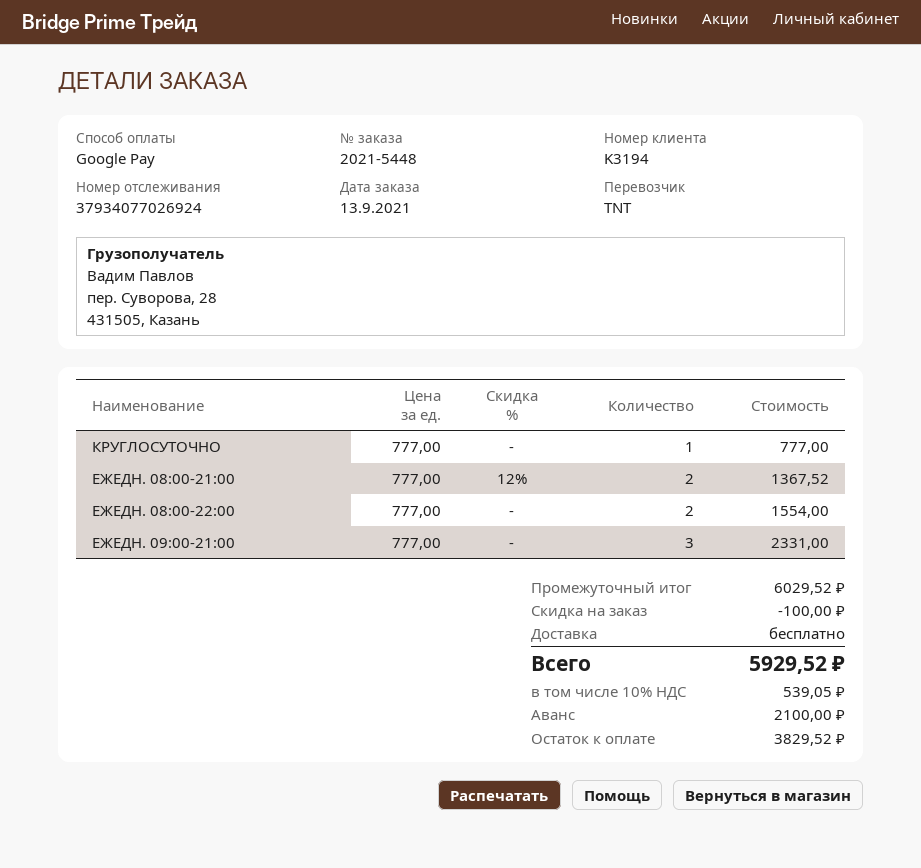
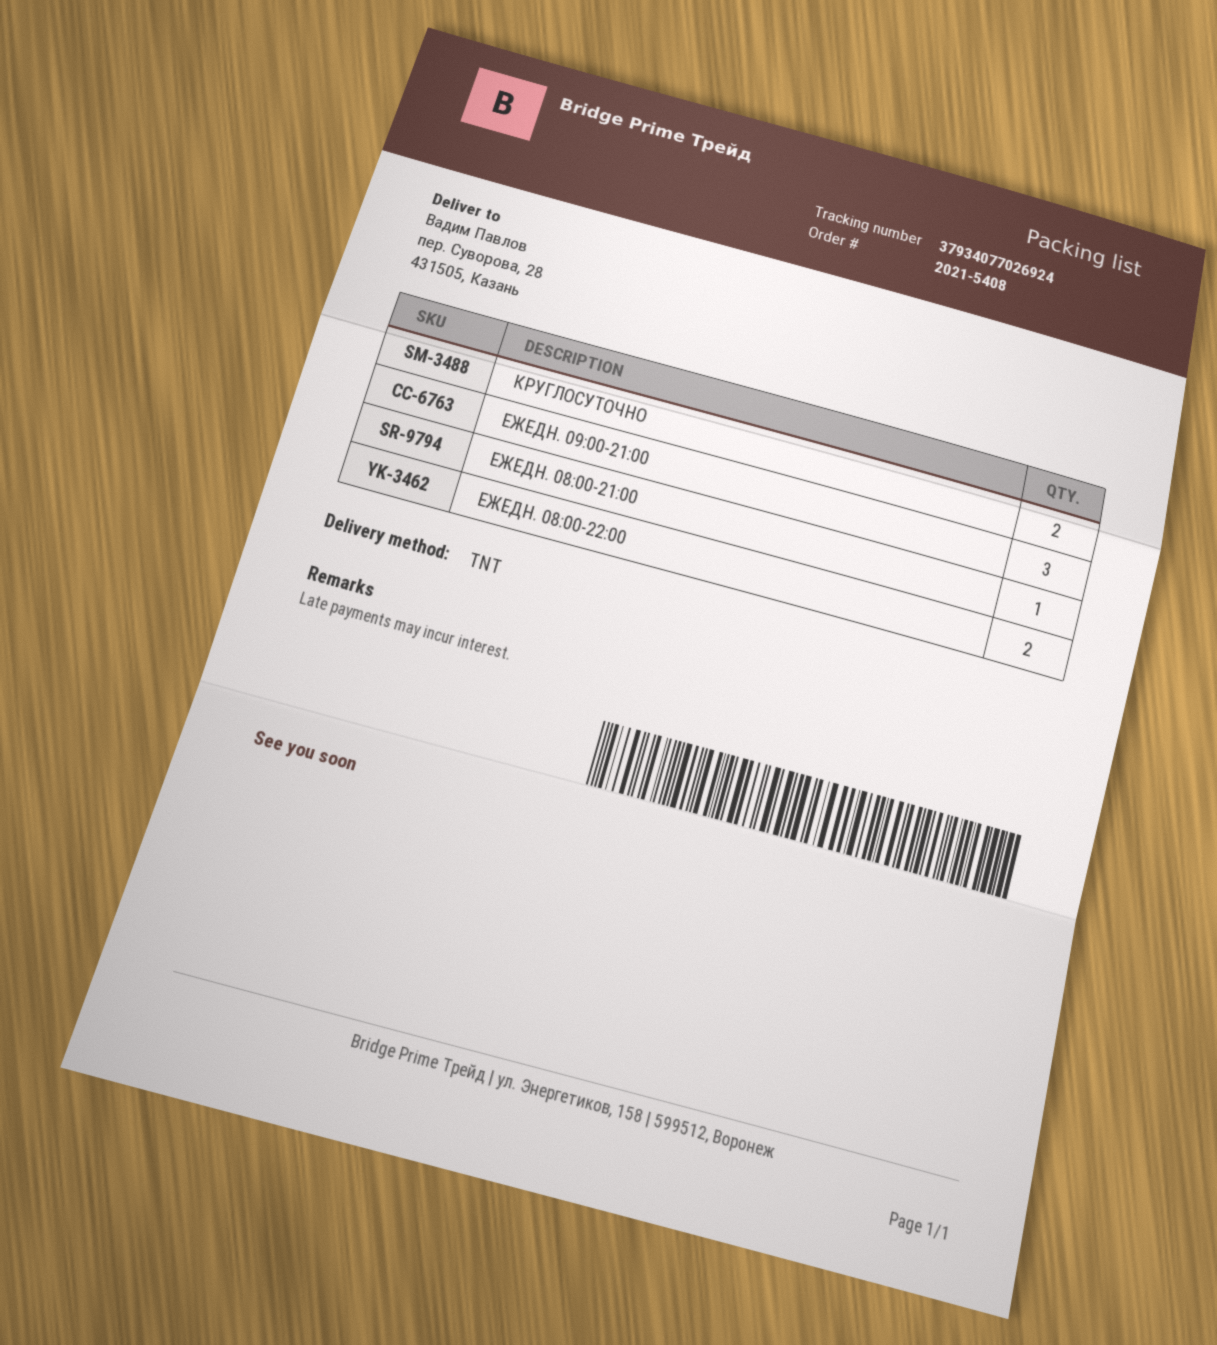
order number: 2021-5448 -> 2021-5408
КРУГЛОСУТОЧНО: 1 -> 2
ЕЖЕДН. 08:00-21:00: 2 -> 1

